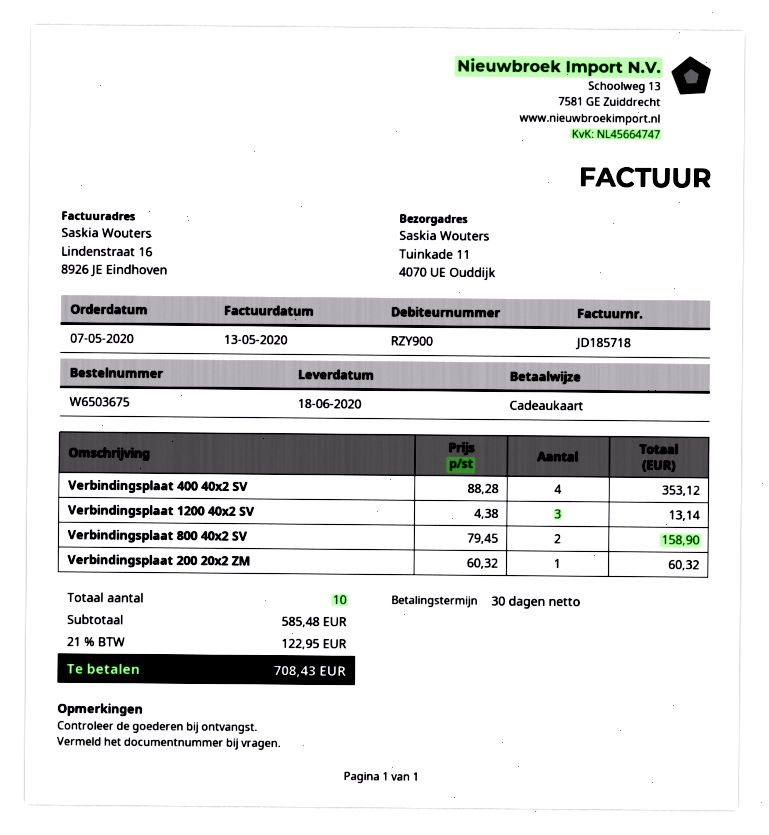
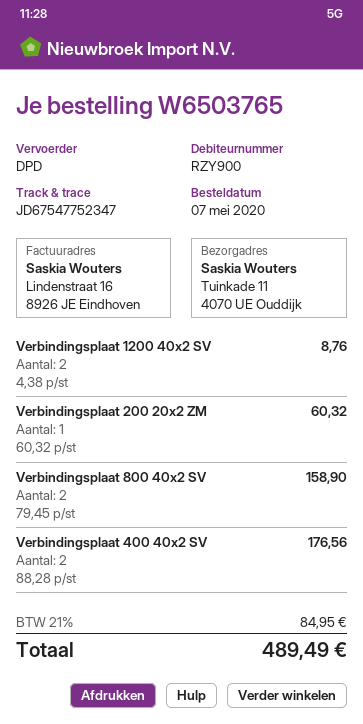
order number: W6503675 -> W6503765
Verbindingsplaat 400 40x2 SV: 4 x 88.28 = 353.12 -> 2 x 88.28 = 176.56
Verbindingsplaat 1200 40x2 SV: 3 x 4.38 = 13.14 -> 2 x 4.38 = 8.76
tax: 21% = 122.95 -> 21% = 84.95
total: 708.43 -> 489.49

